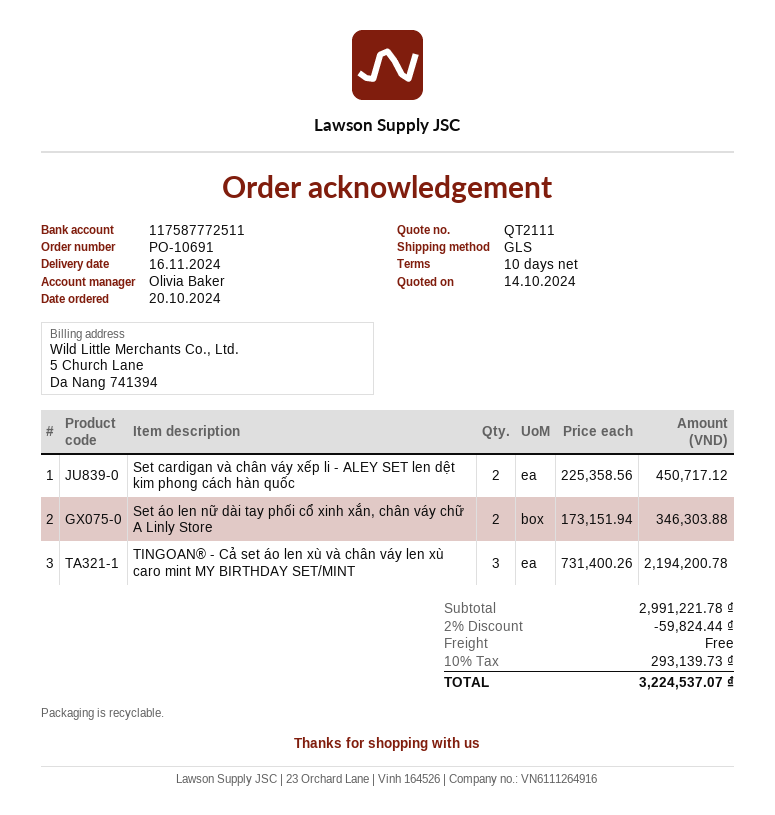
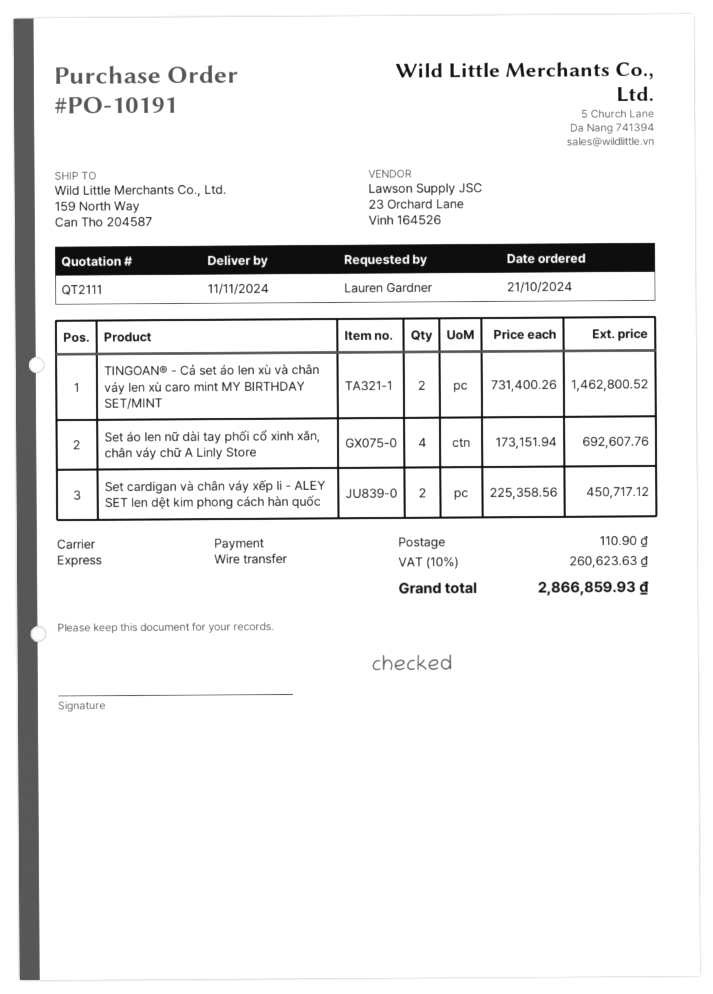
order number: PO-10691 -> PO-10191
order date: 2024-10-20 -> 2024-10-21
delivery date: 2024-11-16 -> 2024-11-11
shipping method: GLS -> express
Set áo len nữ dài tay phối cổ xinh xắn, chân váy chữ A Linly Store: 2 x 173151.94 = 346303.88 -> 4 x 173151.94 = 692607.76
TINGOAN® - Cả set áo len xù và chân váy len xù caro mint MY BIRTHDAY SET/MINT: 3 x 731400.26 = 2194200.78 -> 2 x 731400.26 = 1462800.52
discount: 2% = 59824.44 -> none
shipping: 0.00 -> 110.90
tax: 10% = 293139.73 -> 10% = 260623.63
total: 3224537.07 -> 2866859.93

